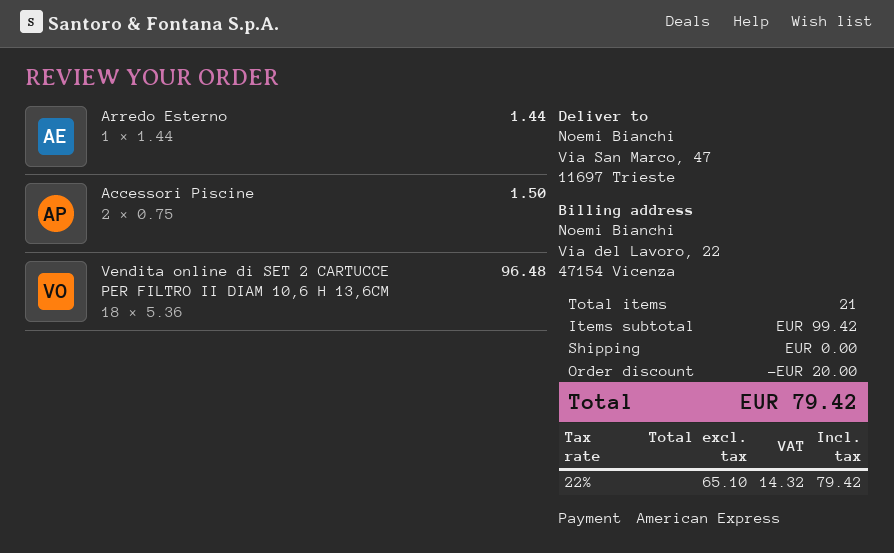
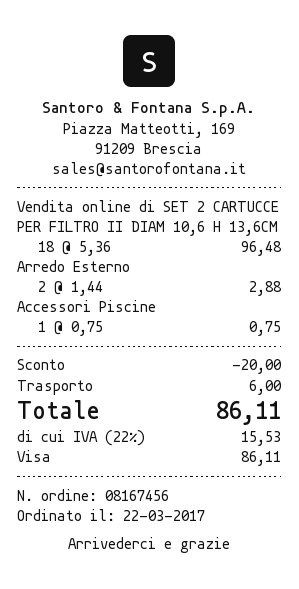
payment method: American Express -> Visa
Arredo Esterno: 1 x 1.44 = 1.44 -> 2 x 1.44 = 2.88
Accessori Piscine: 2 x 0.75 = 1.50 -> 1 x 0.75 = 0.75
shipping: 0.00 -> 6.00
tax: 22% = 14.32 -> 22% = 15.53
total: 79.42 -> 86.11

